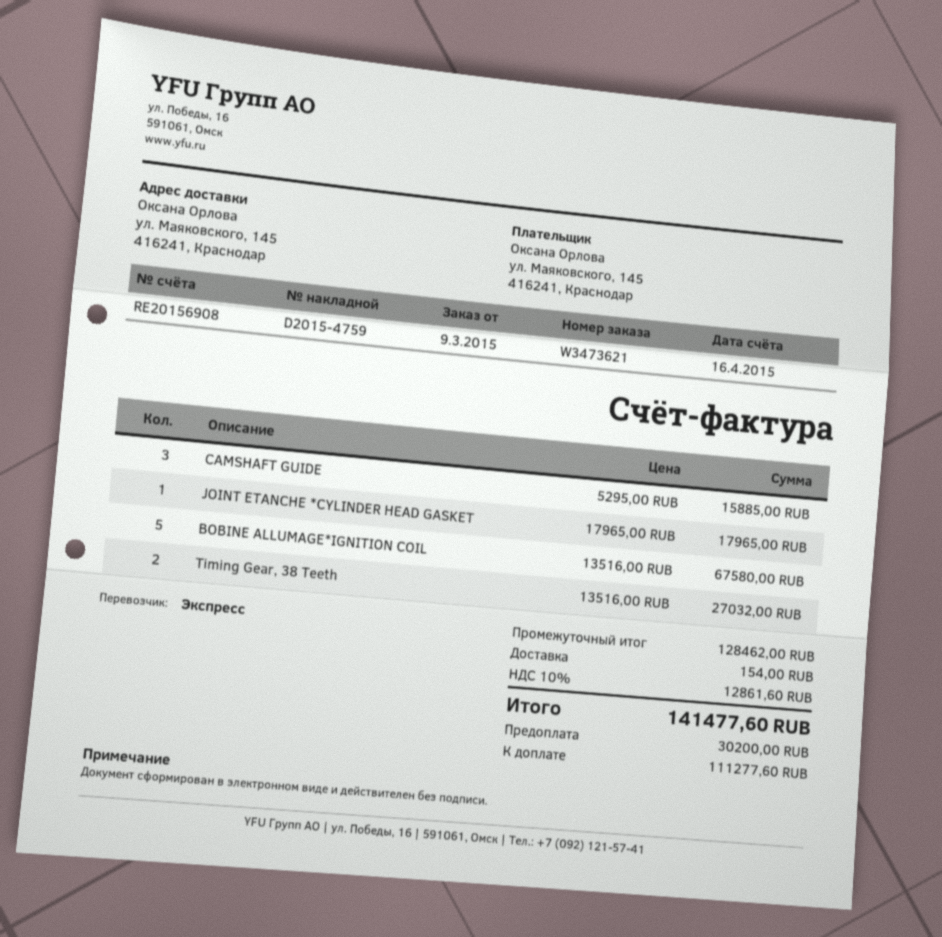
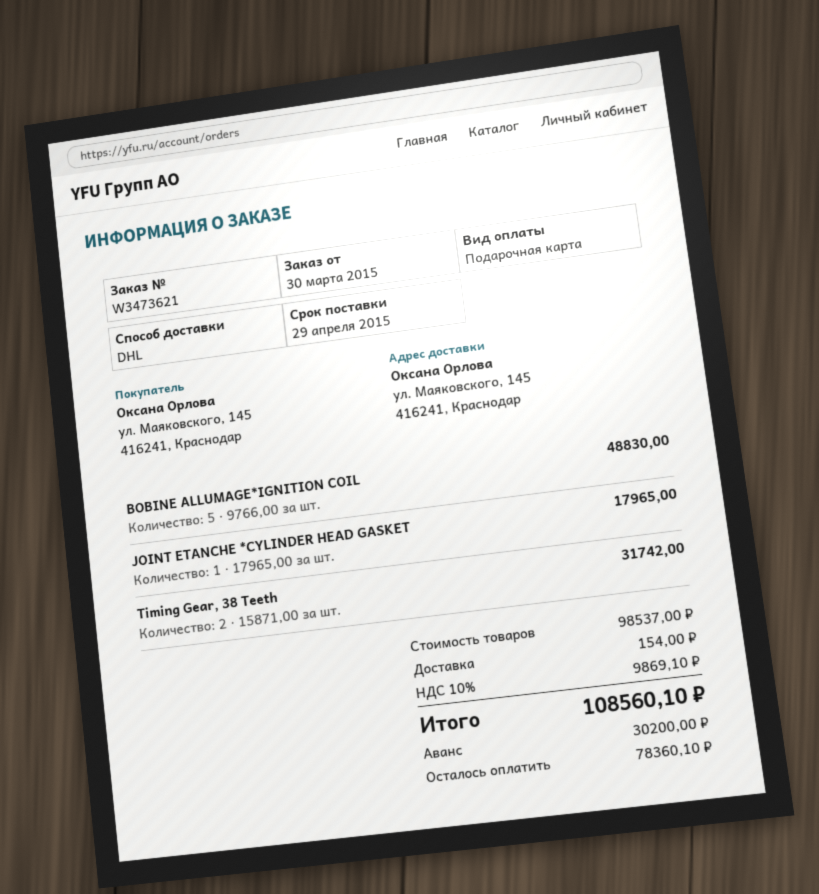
order date: 2015-03-09 -> 2015-03-30
shipping method: express -> DHL
CAMSHAFT GUIDE: 3 x 5295.00 = 15885.00 -> none
BOBINE ALLUMAGE*IGNITION COIL: 5 x 13516.00 = 67580.00 -> 5 x 9766.00 = 48830.00
Timing Gear, 38 Teeth: 2 x 13516.00 = 27032.00 -> 2 x 15871.00 = 31742.00
subtotal: 128462.00 -> 98537.00
tax: 10% = 12861.60 -> 10% = 9869.10
total: 141477.60 -> 108560.10
balance: 111277.60 -> 78360.10

